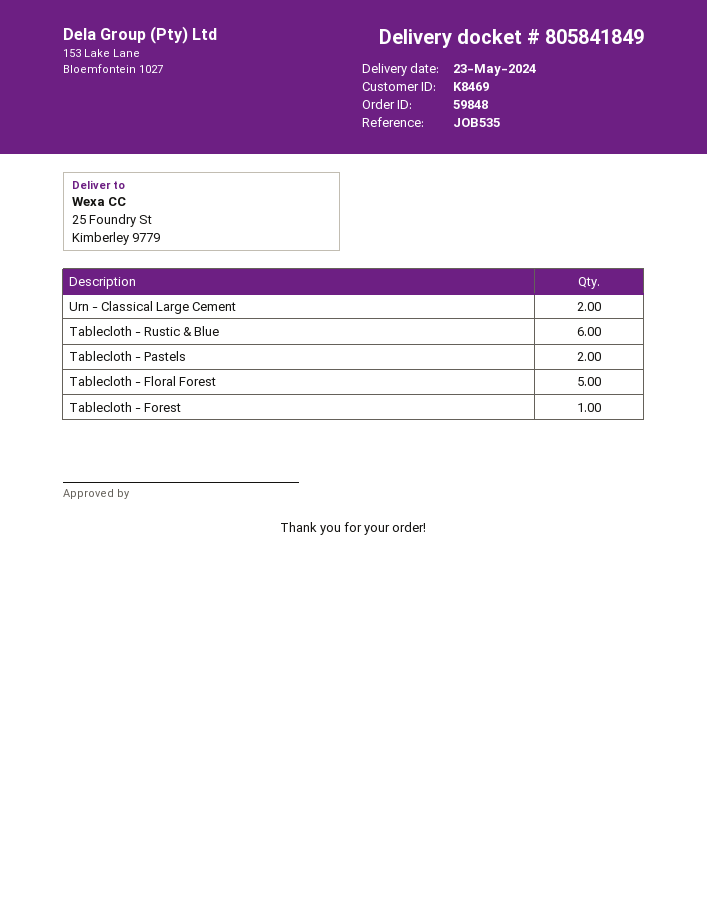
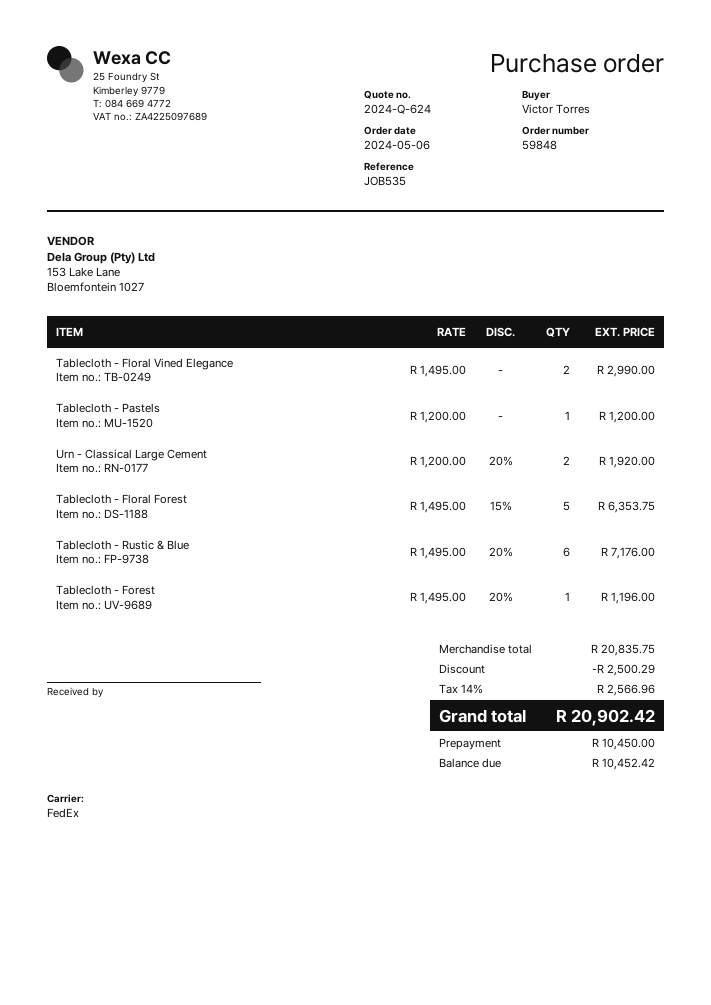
Tablecloth - Pastels: 2 -> 1
Tablecloth - Floral Vined Elegance: none -> 2

